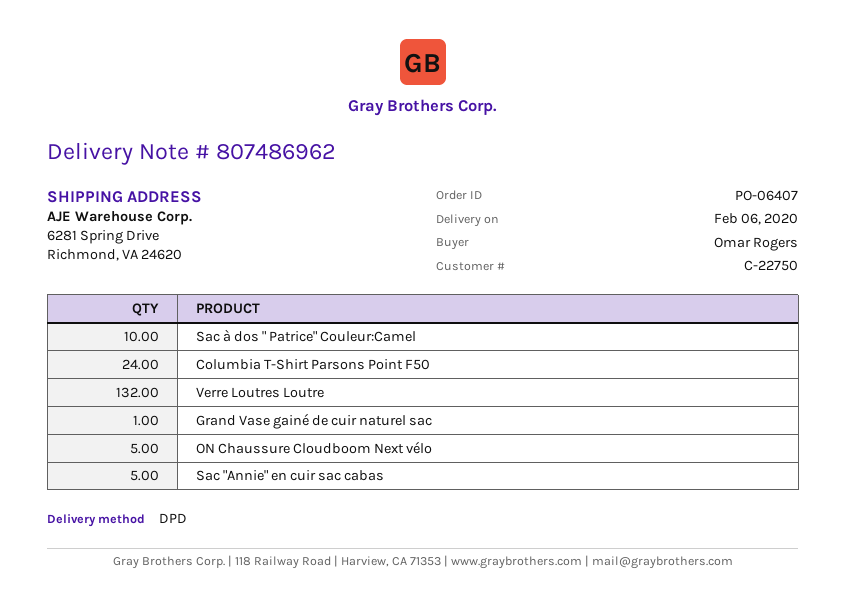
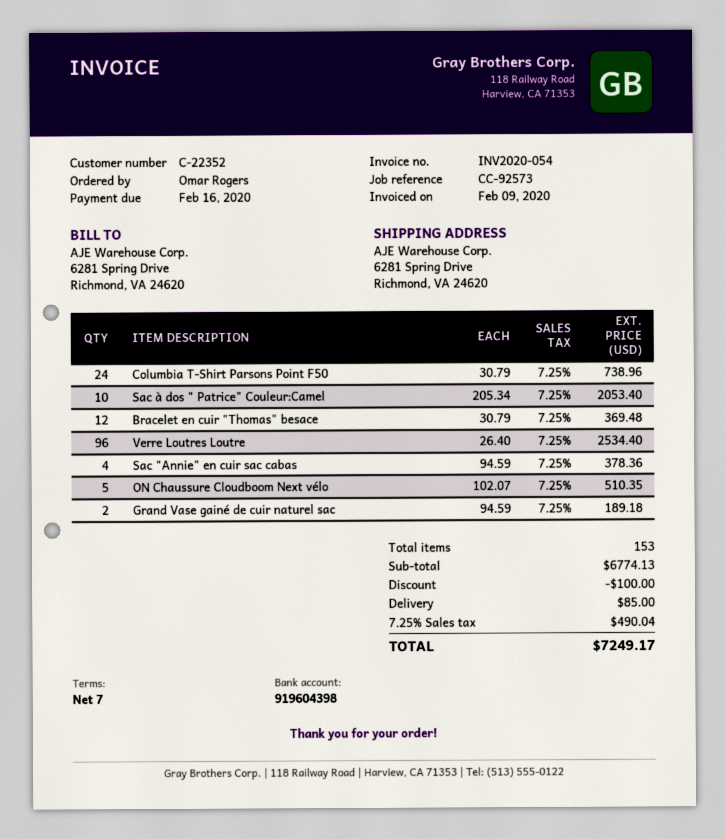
customer number: C-22750 -> C-22352
Verre Loutres Loutre: 132 -> 96
Grand Vase gainé de cuir naturel sac: 1 -> 2
Sac "Annie" en cuir sac cabas: 5 -> 4
Bracelet en cuir "Thomas" besace: none -> 12

